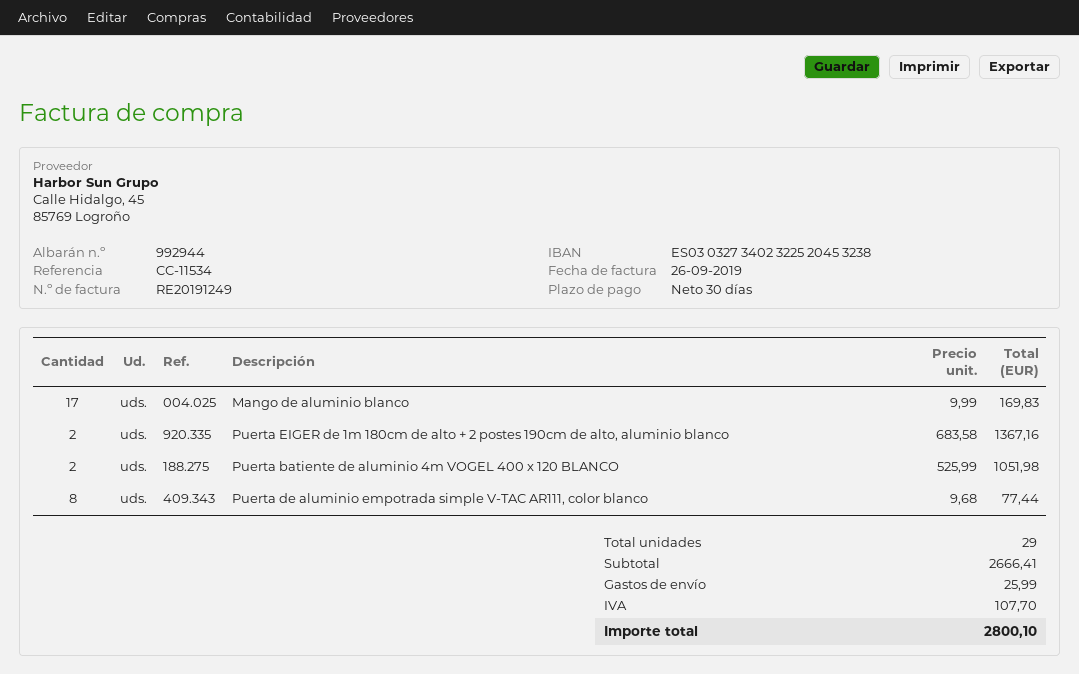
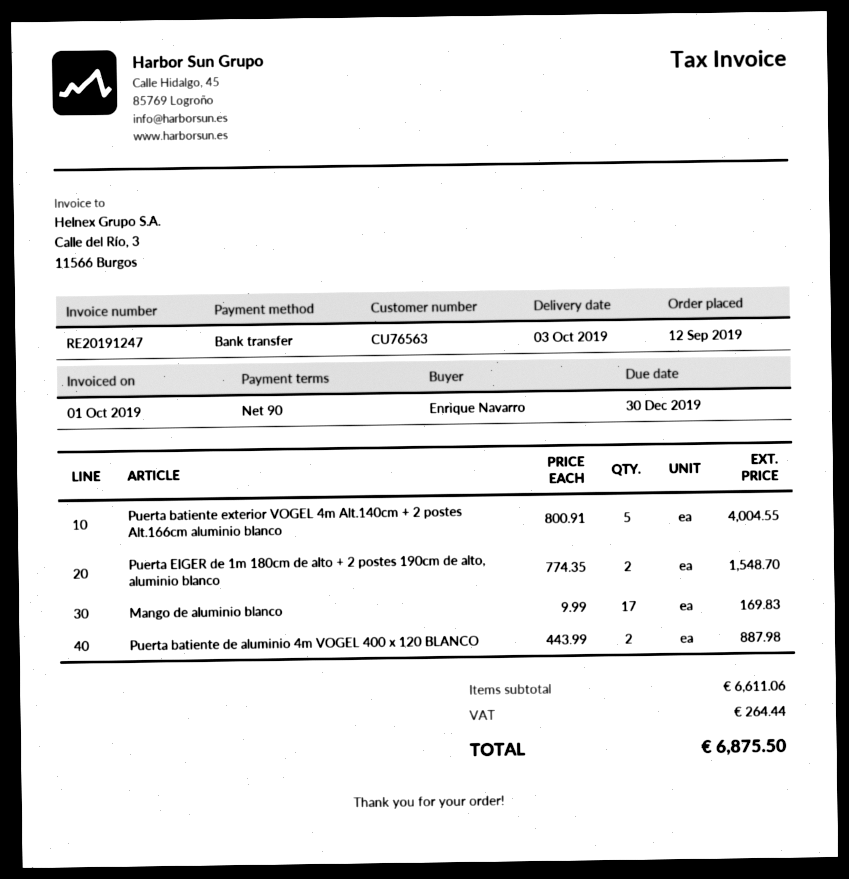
invoice number: RE20191249 -> RE20191247
invoice date: 2019-09-26 -> 2019-10-01
payment terms: 30 days -> 90 days
Puerta EIGER de 1m 180cm de alto + 2 postes 190cm de alto, aluminio blanco: 2 x 683.58 = 1367.16 -> 2 x 774.35 = 1548.70
Puerta batiente de aluminio 4m VOGEL 400 x 120 BLANCO: 2 x 525.99 = 1051.98 -> 2 x 443.99 = 887.98
Puerta de aluminio empotrada simple V-TAC AR111, color blanco: 8 x 9.68 = 77.44 -> none
Puerta batiente exterior VOGEL 4m Alt.140cm + 2 postes Alt.166cm aluminio blanco: none -> 5 x 800.91 = 4004.55
subtotal: 2666.41 -> 6611.06
shipping: 25.99 -> none
tax: 107.70 -> 264.44
total: 2800.10 -> 6875.50

